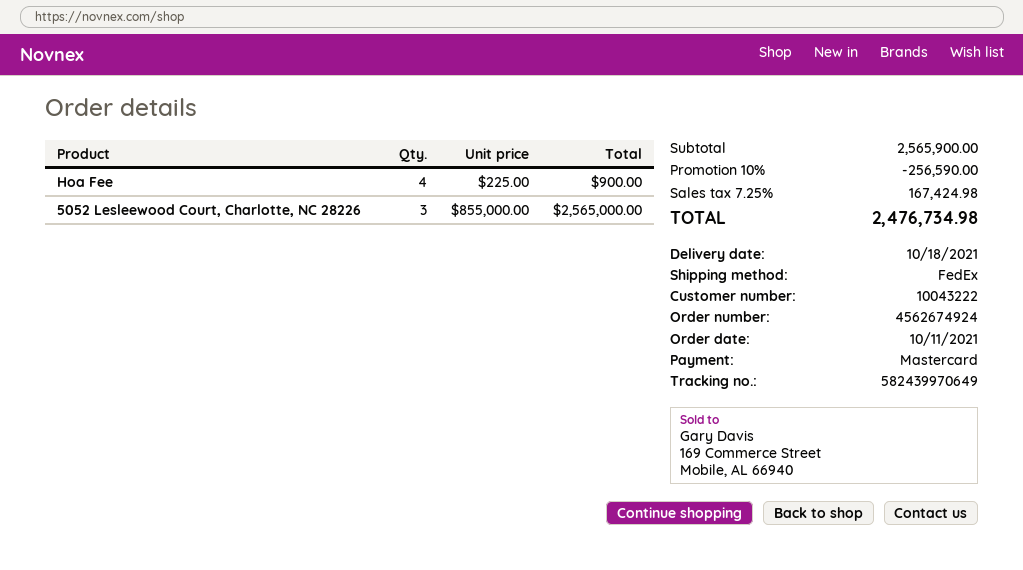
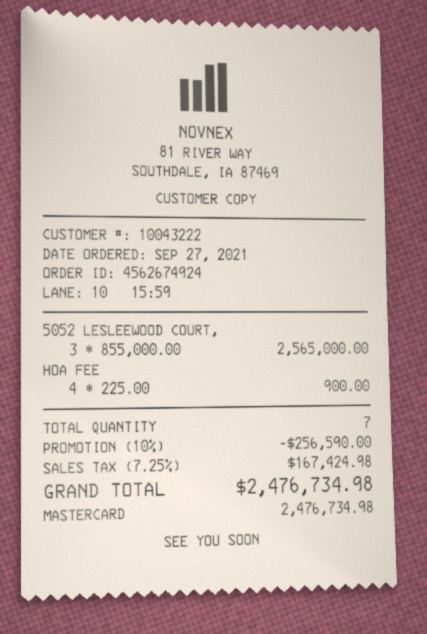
order date: 2021-10-11 -> 2021-09-27

